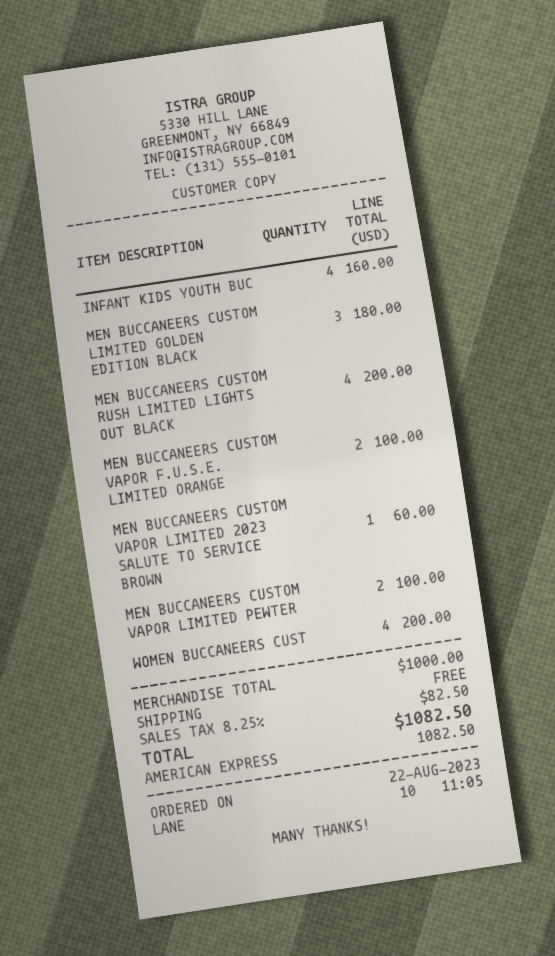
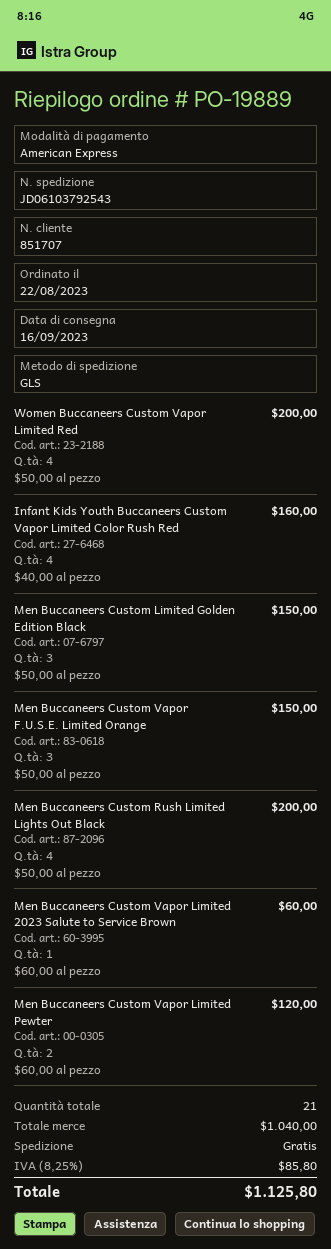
MEN BUCCANEERS CUSTOM LIMITED GOLDEN EDITION BLACK: 3 for 180.00 -> 3 for 150.00
MEN BUCCANEERS CUSTOM VAPOR F.U.S.E. LIMITED ORANGE: 2 for 100.00 -> 3 for 150.00
MEN BUCCANEERS CUSTOM VAPOR LIMITED PEWTER: 2 for 100.00 -> 2 for 120.00
subtotal: 1000.00 -> 1040.00
tax: 8.25% = 82.50 -> 8.25% = 85.80
total: 1082.50 -> 1125.80

